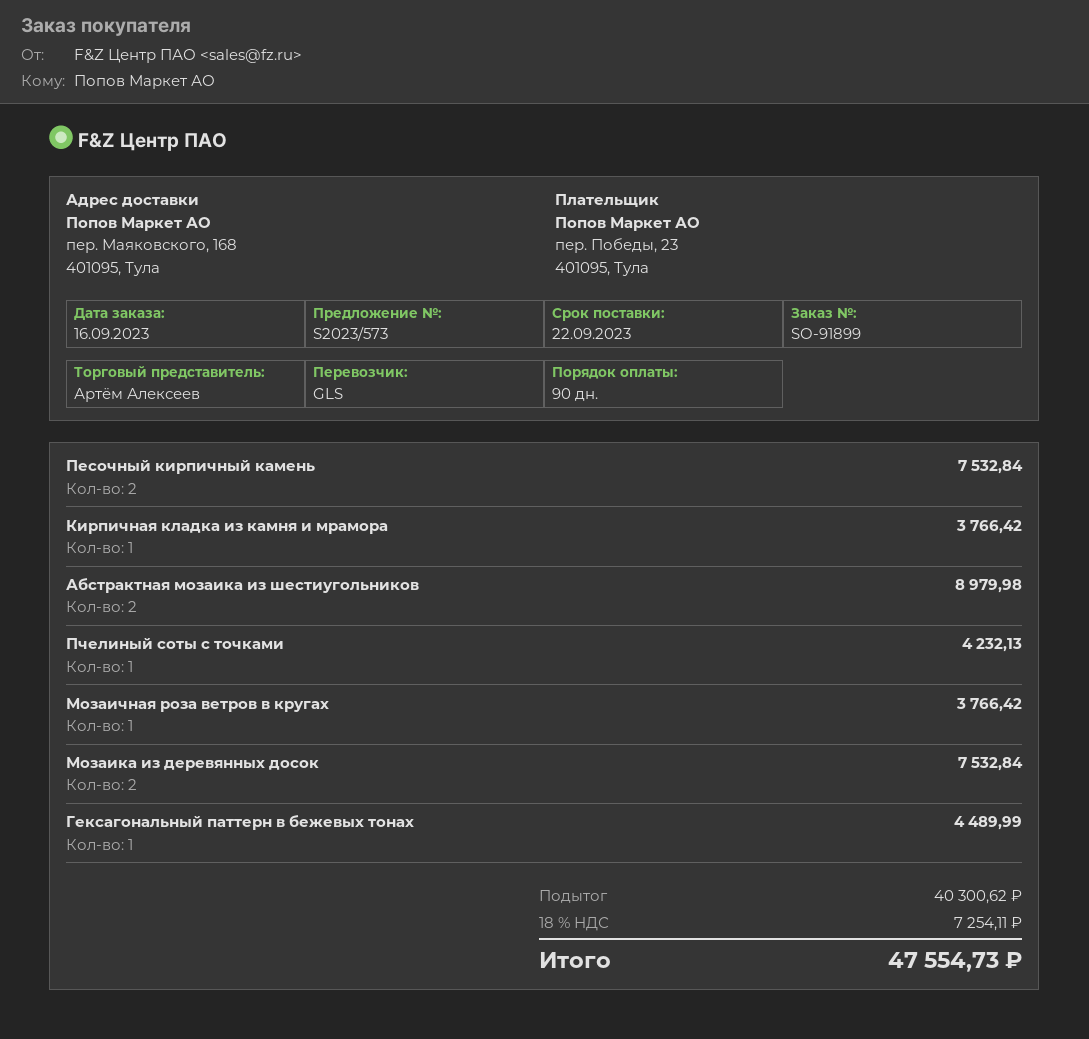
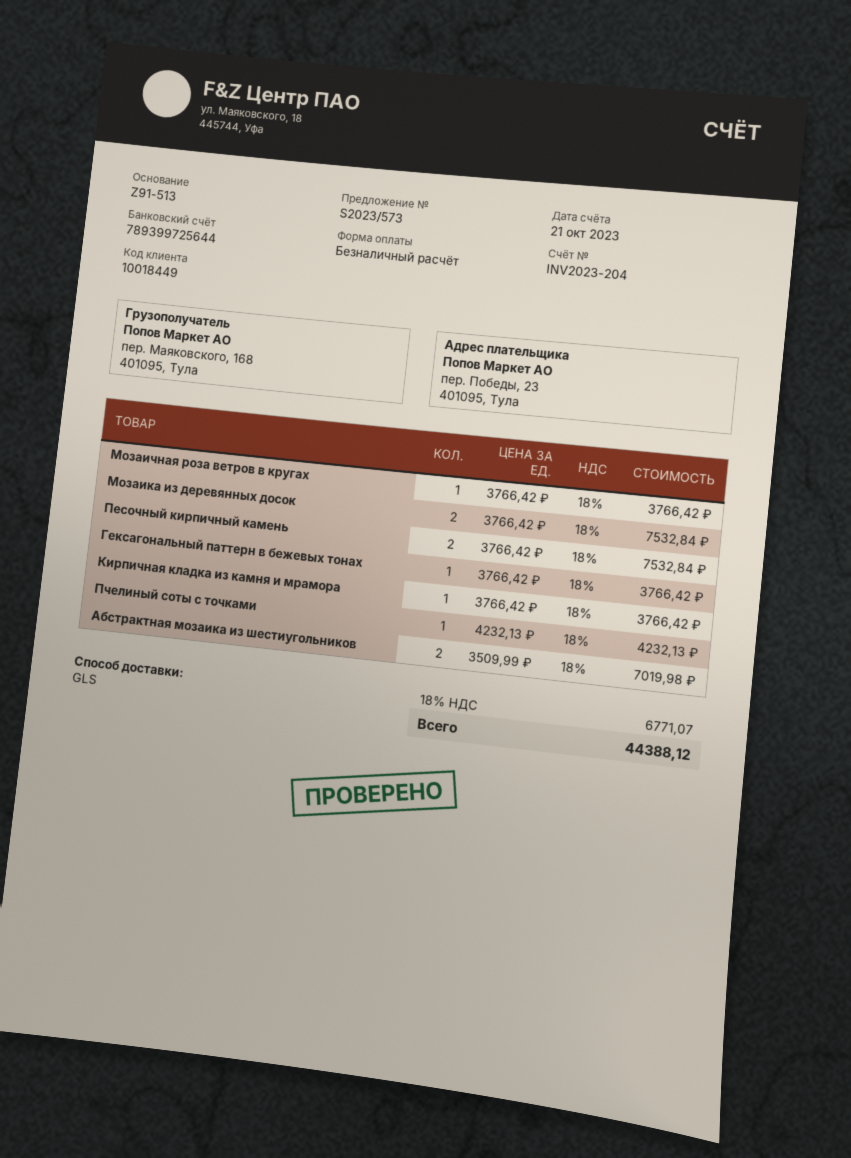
Абстрактная мозаика из шестиугольников: 2 for 8979.98 -> 2 for 7019.98
Гексагональный паттерн в бежевых тонах: 1 for 4489.99 -> 1 for 3766.42
tax: 18% = 7254.11 -> 18% = 6771.07
total: 47554.73 -> 44388.12

